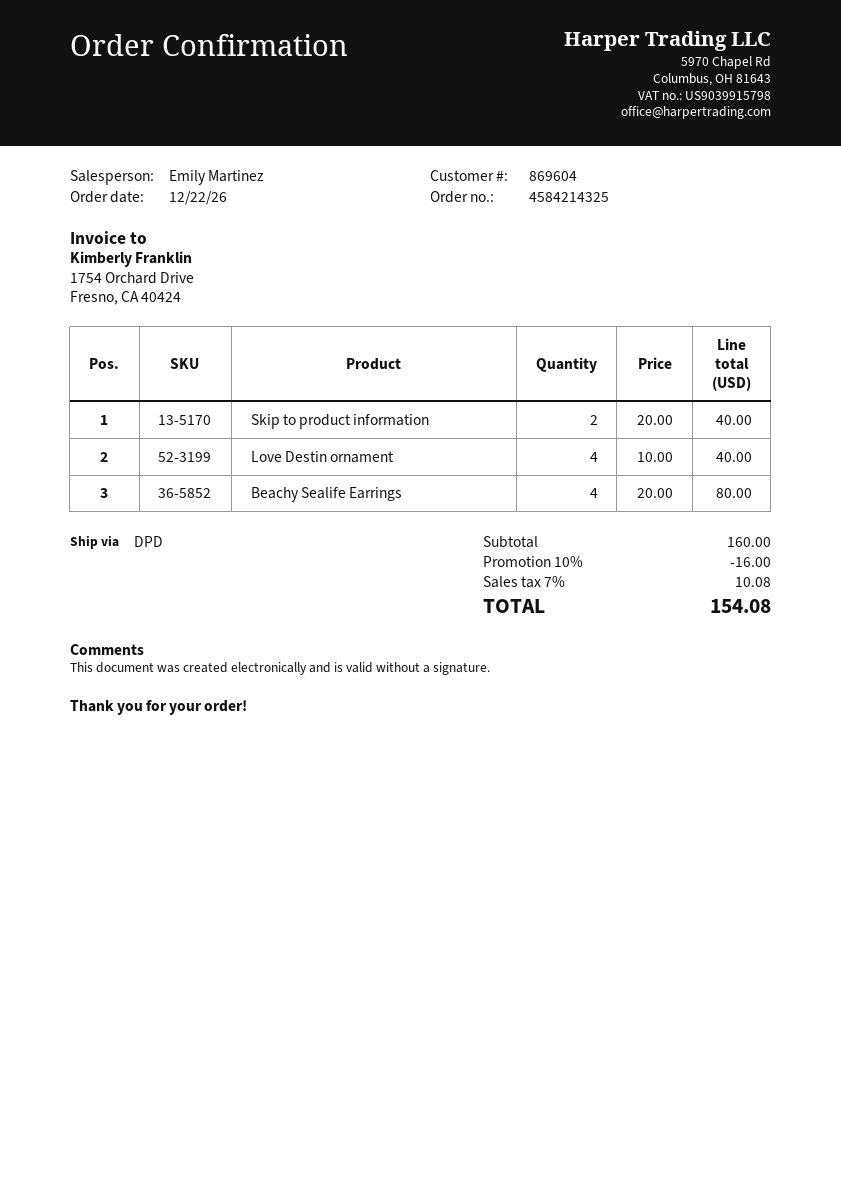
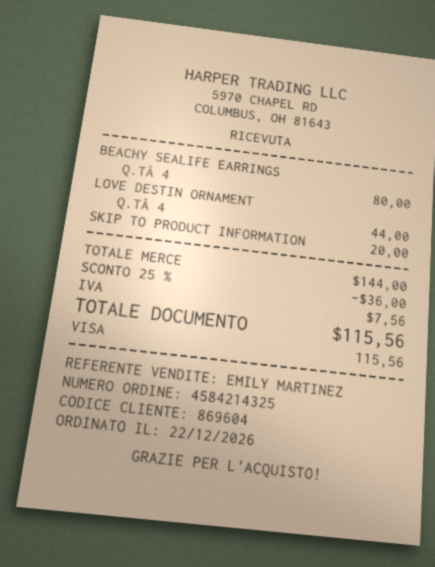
Skip to product information: 2 for 40.00 -> 1 for 20.00
Love Destin ornament: 4 for 40.00 -> 4 for 44.00
subtotal: 160.00 -> 144.00
discount: 10% = 16.00 -> 25% = 36.00
tax: 10.08 -> 7.56
total: 154.08 -> 115.56

